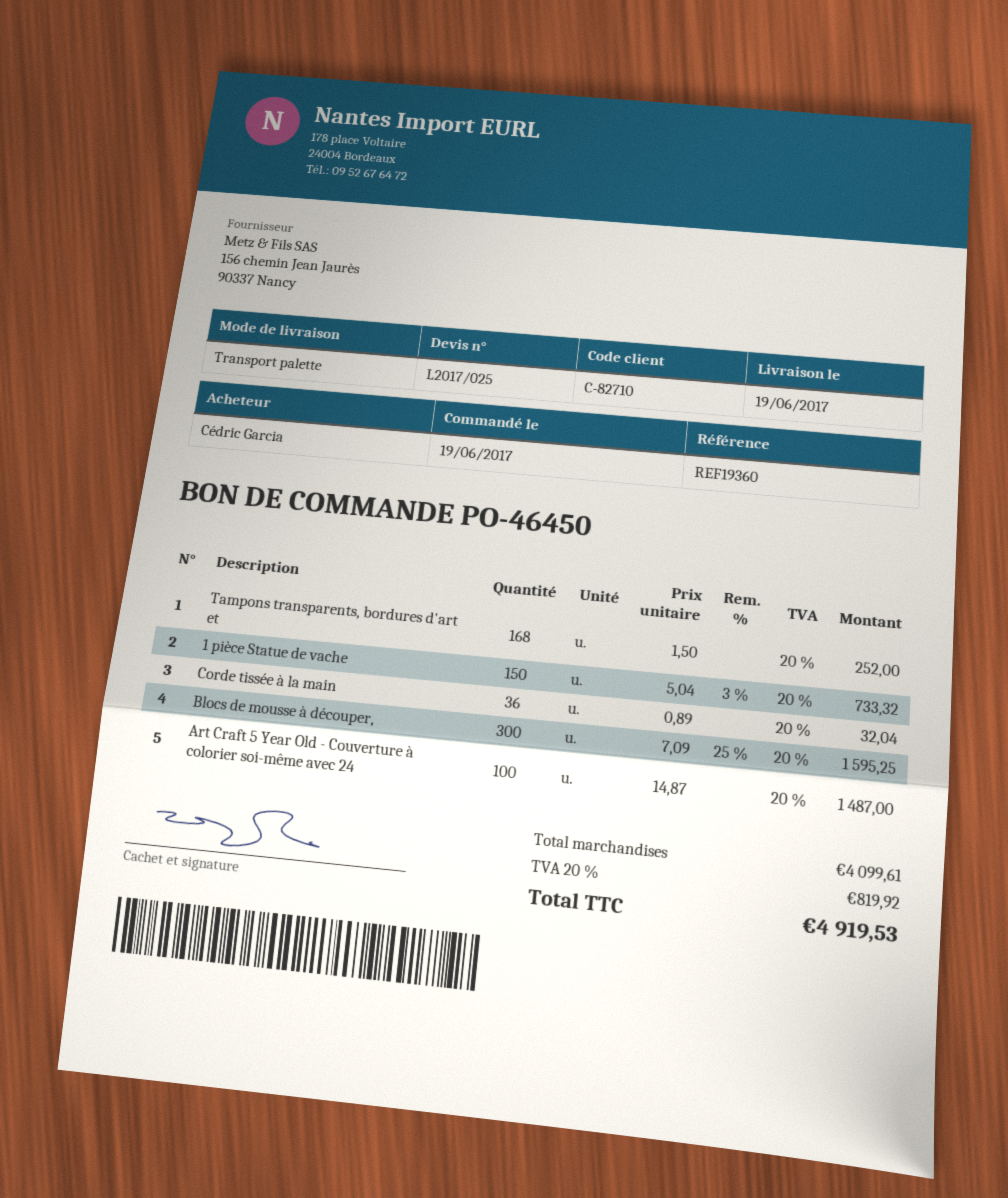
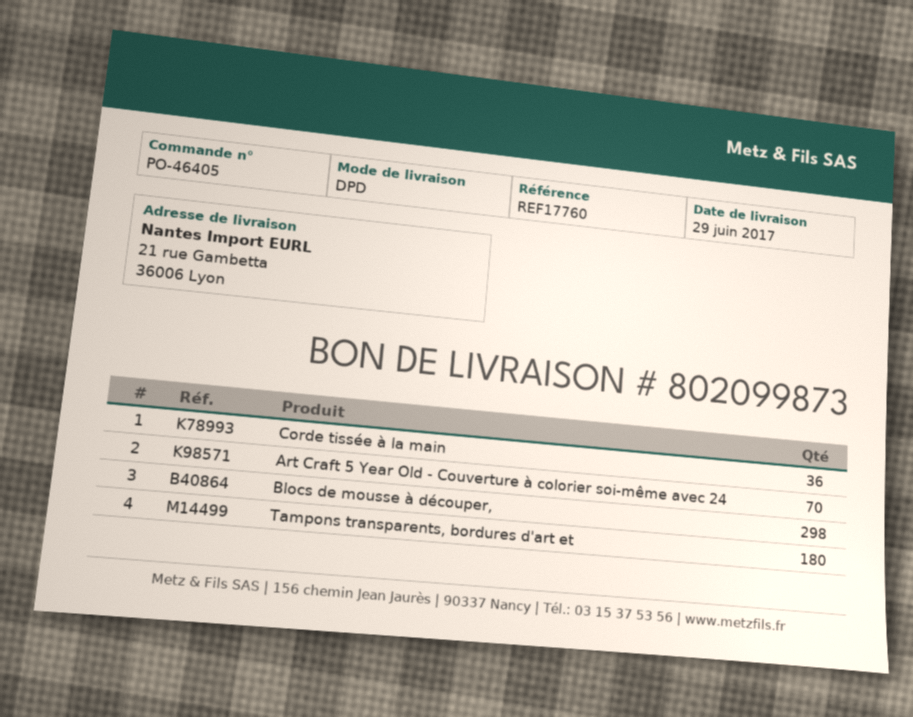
order number: PO-46450 -> PO-46405
delivery date: 2017-06-19 -> 2017-06-29
reference: REF19360 -> REF17760
shipping method: pallet freight -> DPD
Tampons transparents, bordures d'art et: 168 -> 180
1 pièce Statue de vache: 150 -> none
Blocs de mousse à découper,: 300 -> 298
Art Craft 5 Year Old - Couverture à colorier soi-même avec 24: 100 -> 70

